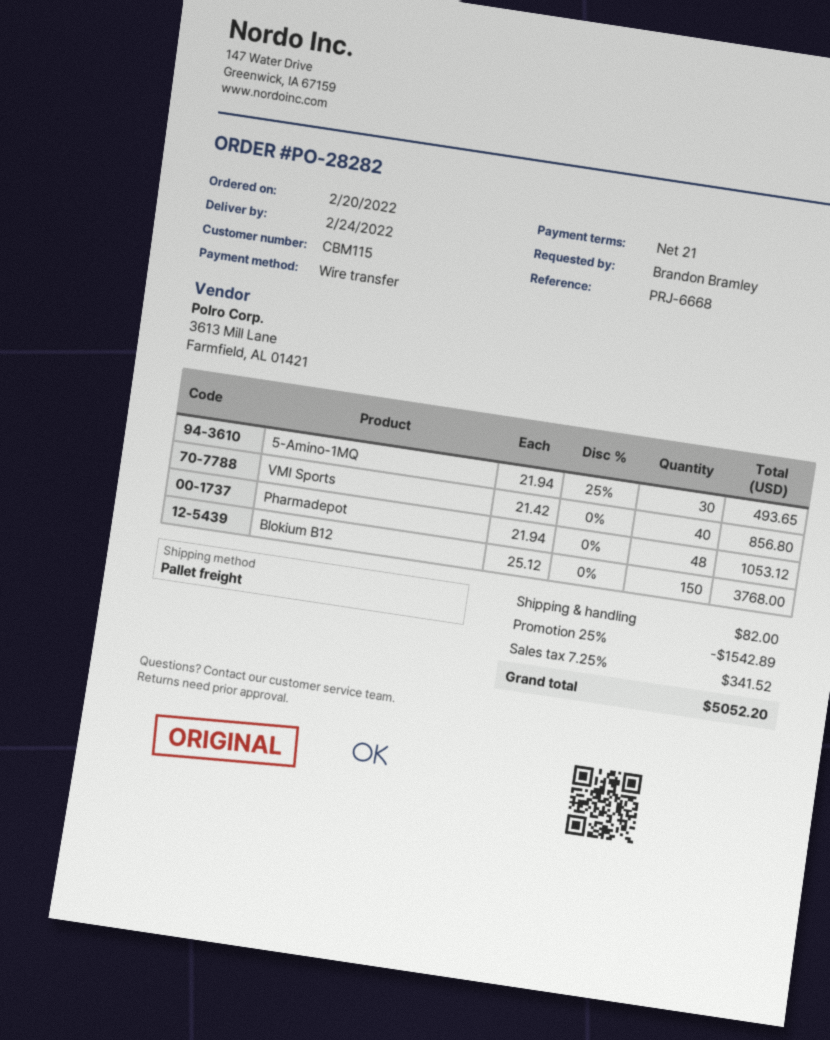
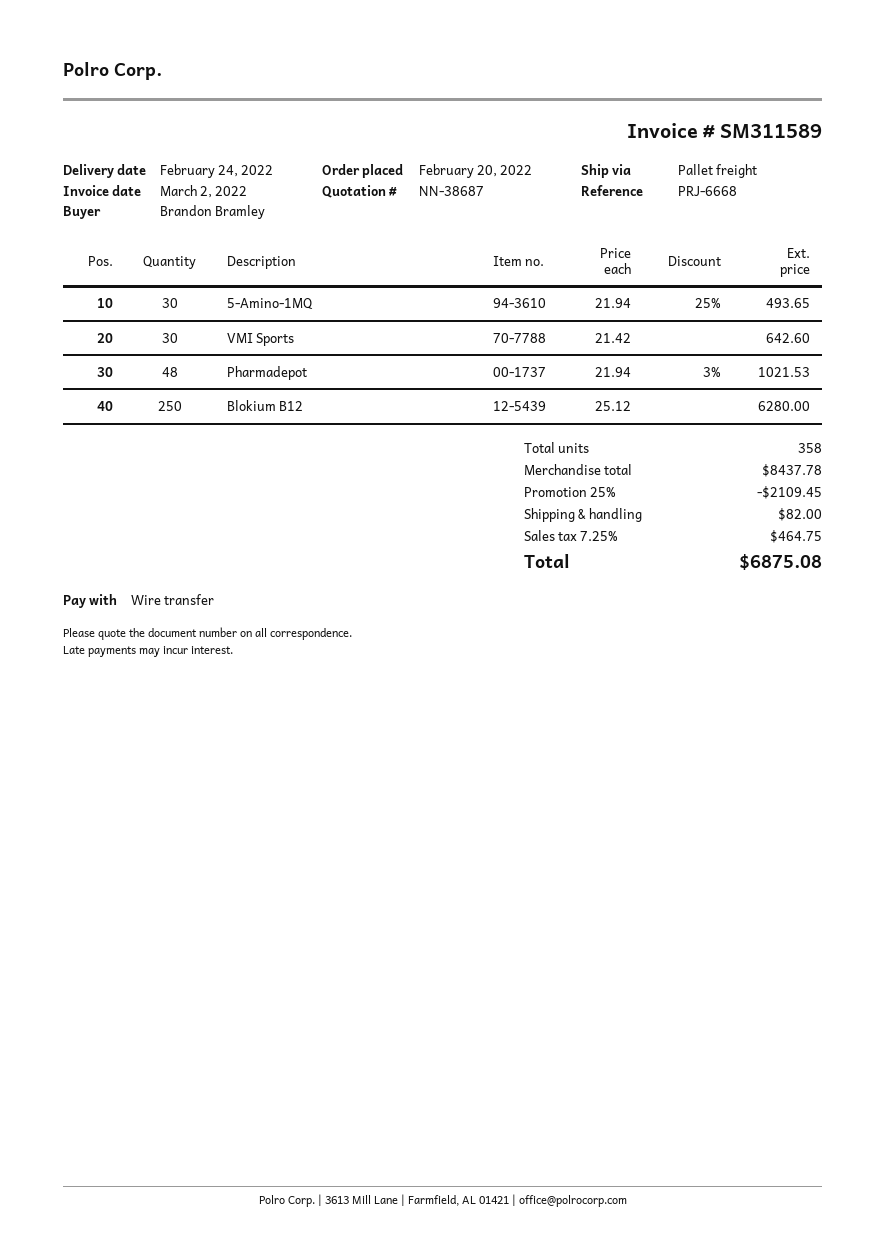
VMI Sports: 40 x 21.42 = 856.80 -> 30 x 21.42 = 642.60
Pharmadepot: 48 x 21.94 = 1053.12 -> 48 x 21.94 - 3% = 1021.53
Blokium B12: 150 x 25.12 = 3768.00 -> 250 x 25.12 = 6280.00
discount: 25% = 1542.89 -> 25% = 2109.45
tax: 7.25% = 341.52 -> 7.25% = 464.75
total: 5052.20 -> 6875.08

